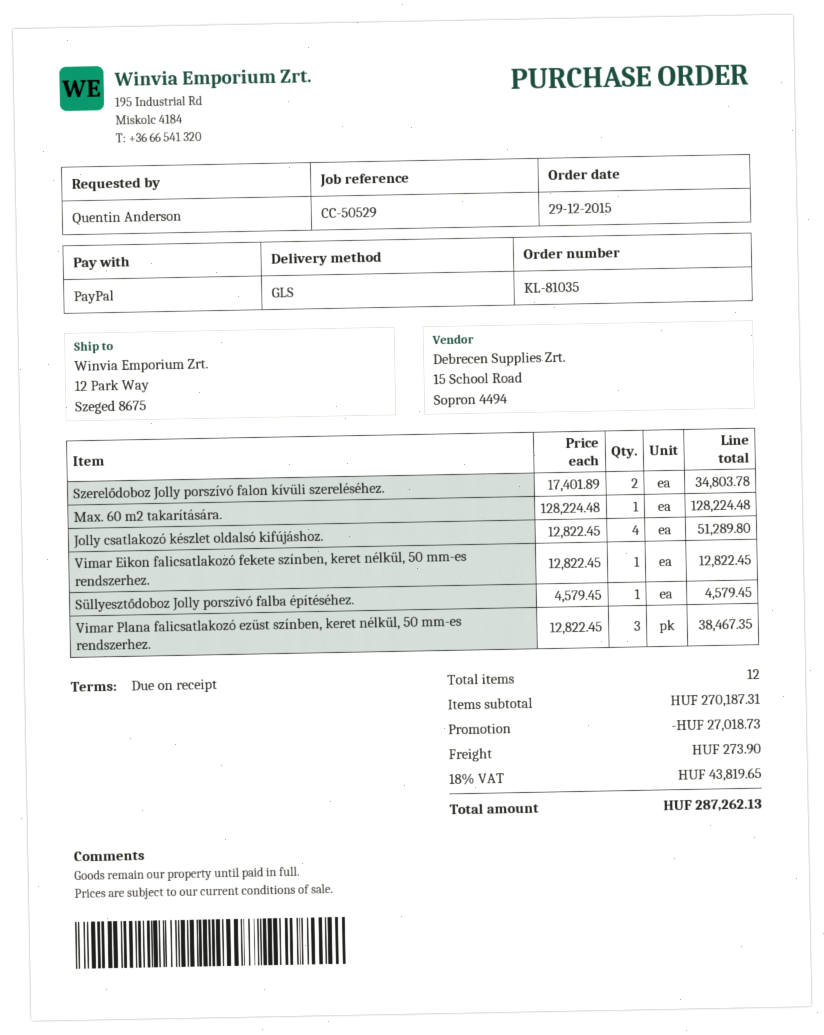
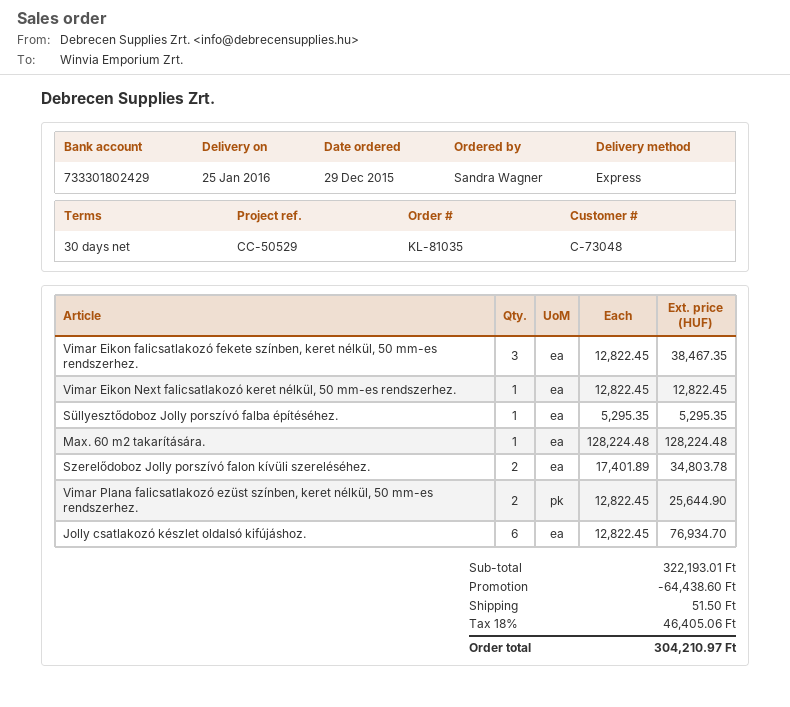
payment terms: on receipt -> 30 days
ordered by: Quentin Anderson -> Sandra Wagner
shipping method: GLS -> express
Jolly csatlakozó készlet oldalsó kifújáshoz.: 4 x 12822.45 = 51289.80 -> 6 x 12822.45 = 76934.70
Vimar Eikon falicsatlakozó fekete színben, keret nélkül, 50 mm-es rendszerhez.: 1 x 12822.45 = 12822.45 -> 3 x 12822.45 = 38467.35
Süllyesztődoboz Jolly porszívó falba építéséhez.: 1 x 4579.45 = 4579.45 -> 1 x 5295.35 = 5295.35
Vimar Plana falicsatlakozó ezüst színben, keret nélkül, 50 mm-es rendszerhez.: 3 x 12822.45 = 38467.35 -> 2 x 12822.45 = 25644.90
Vimar Eikon Next falicsatlakozó keret nélkül, 50 mm-es rendszerhez.: none -> 1 x 12822.45 = 12822.45
subtotal: 270187.31 -> 322193.01
discount: 27018.73 -> 64438.60
shipping: 273.90 -> 51.50
tax: 18% = 43819.65 -> 18% = 46405.06
total: 287262.13 -> 304210.97

